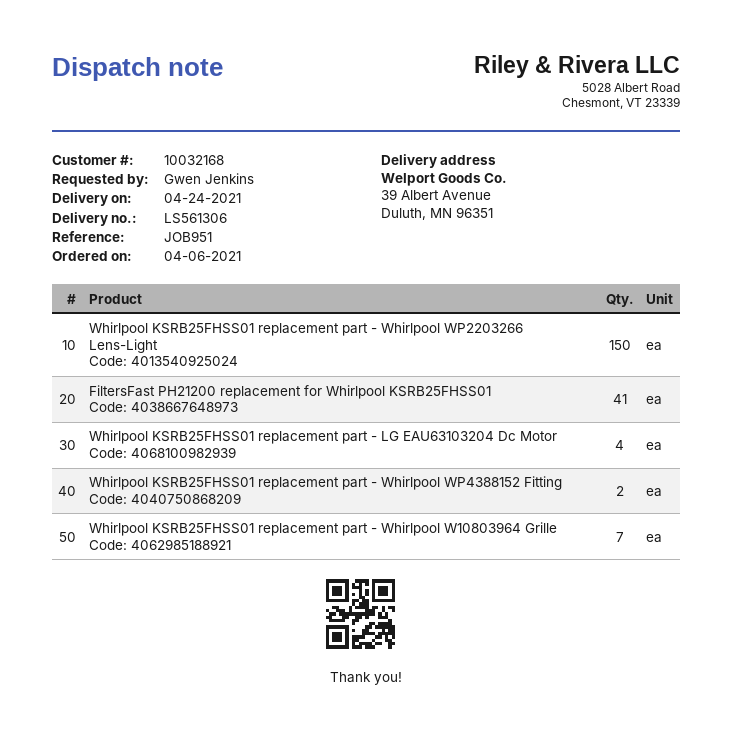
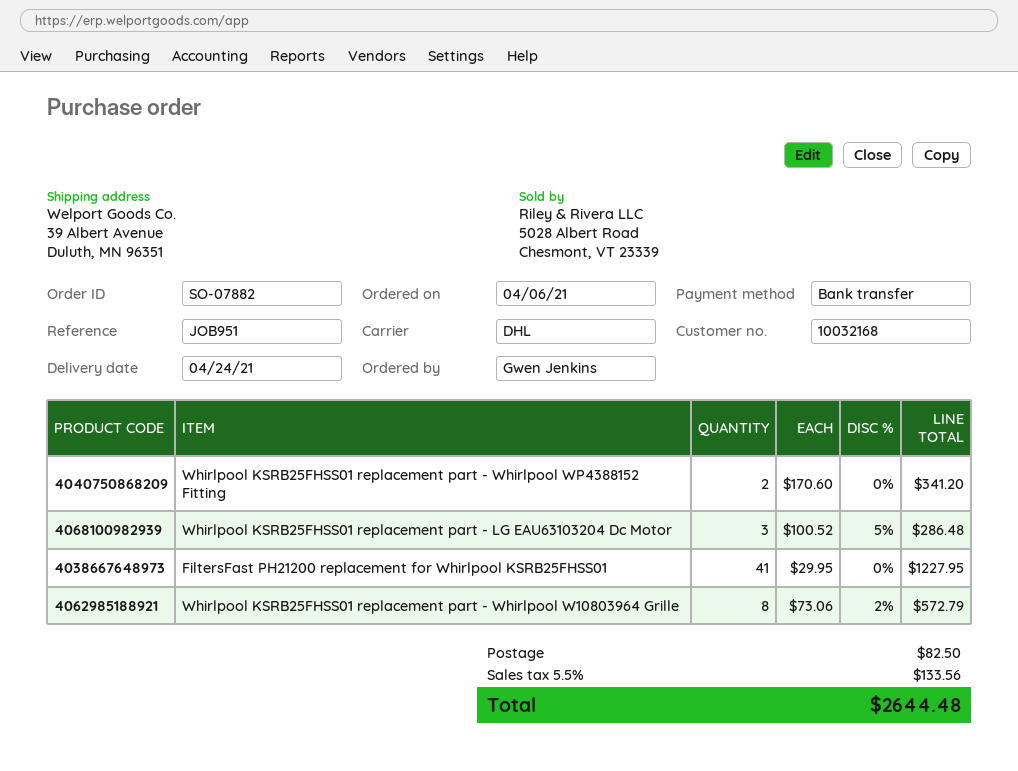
Whirlpool KSRB25FHSS01 replacement part - Whirlpool WP2203266 Lens-Light: 150 -> none
Whirlpool KSRB25FHSS01 replacement part - LG EAU63103204 Dc Motor: 4 -> 3
Whirlpool KSRB25FHSS01 replacement part - Whirlpool W10803964 Grille: 7 -> 8

